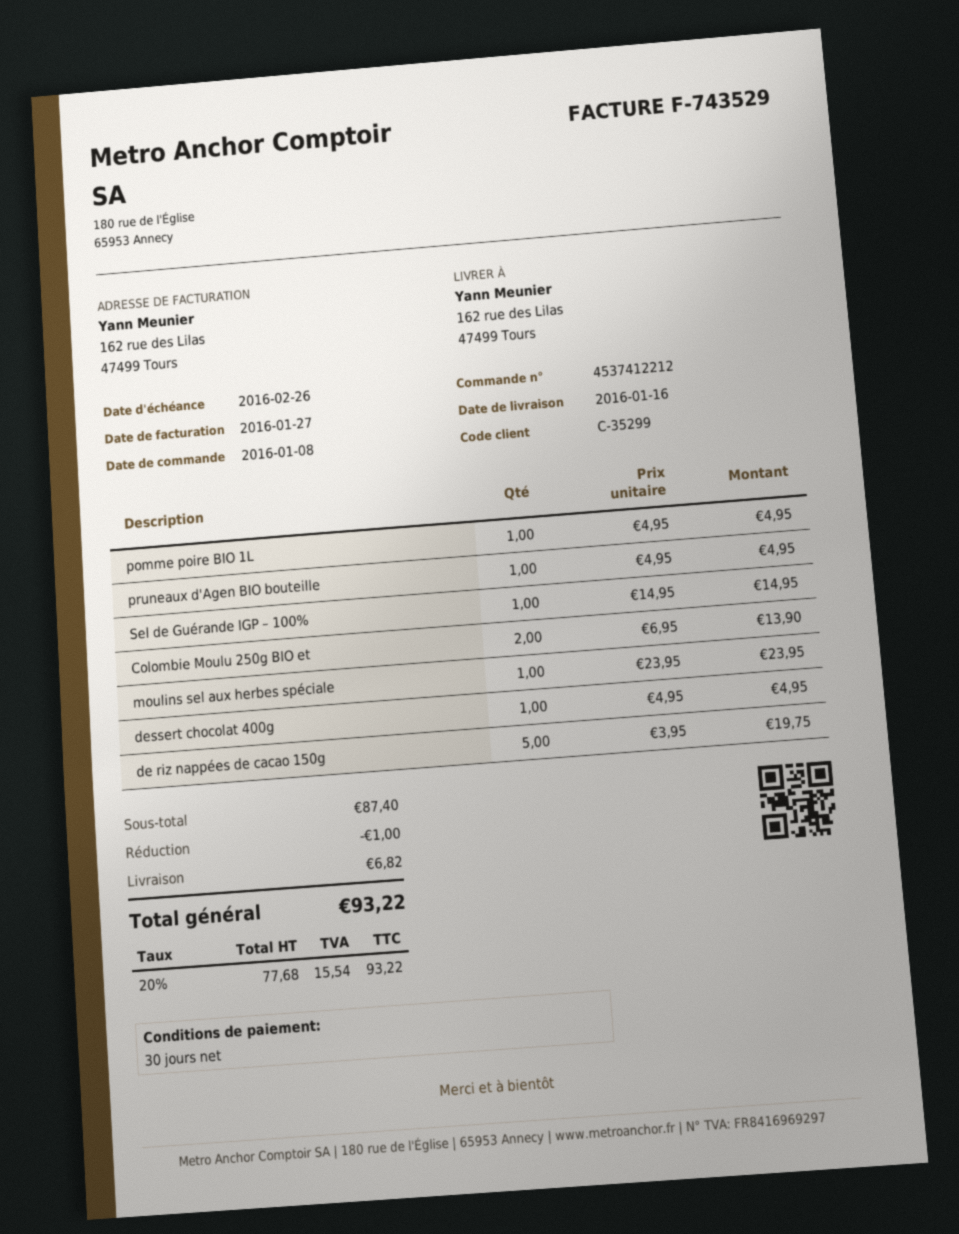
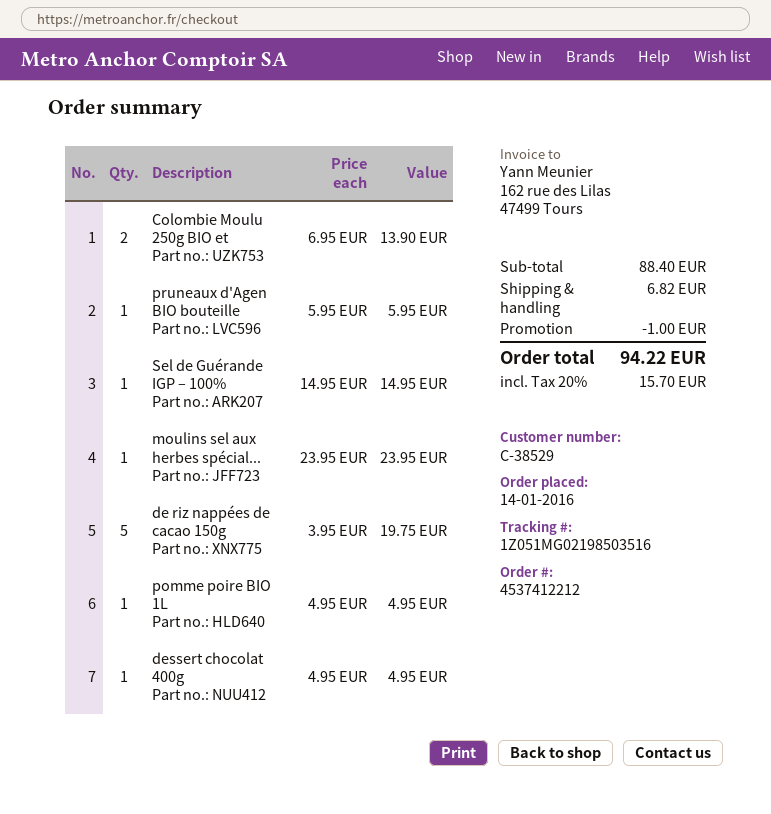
order date: 2016-01-08 -> 2016-01-14
customer number: C-35299 -> C-38529
pruneaux d'Agen BIO bouteille: 1 x 4.95 = 4.95 -> 1 x 5.95 = 5.95
subtotal: 87.40 -> 88.40
tax: 20% = 15.54 -> 20% = 15.70
total: 93.22 -> 94.22

